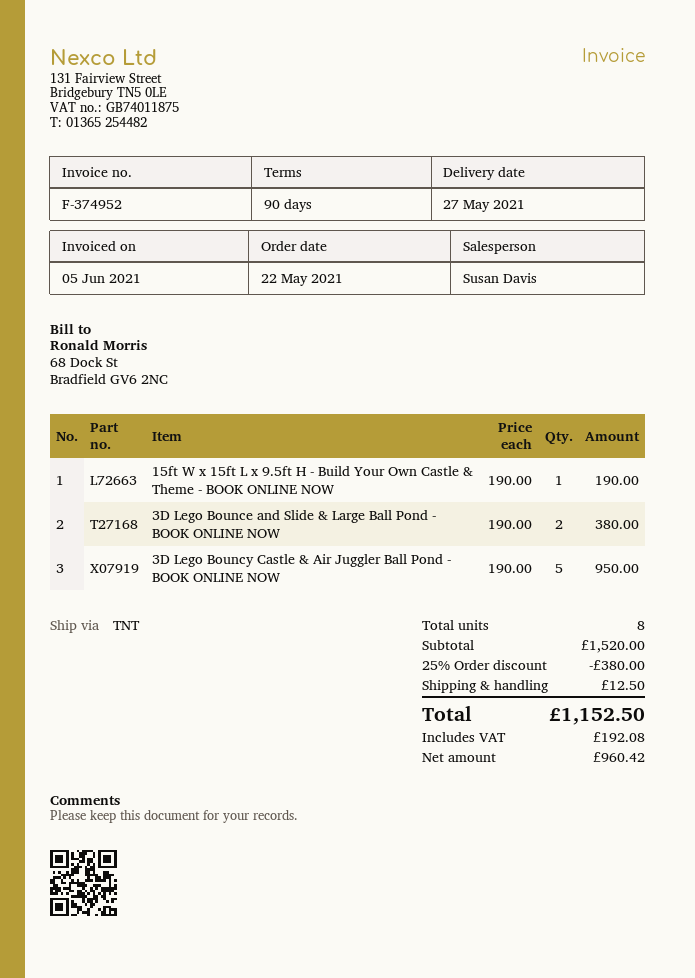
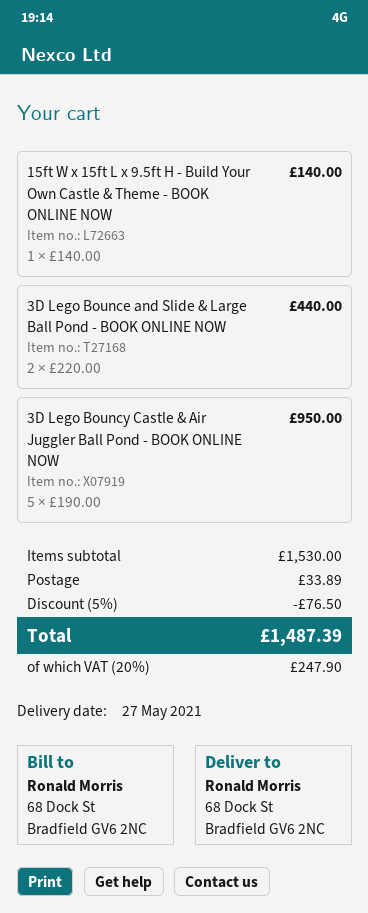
15ft W x 15ft L x 9.5ft H - Build Your Own Castle & Theme - BOOK ONLINE NOW: 1 x 190.00 = 190.00 -> 1 x 140.00 = 140.00
3D Lego Bounce and Slide & Large Ball Pond - BOOK ONLINE NOW: 2 x 190.00 = 380.00 -> 2 x 220.00 = 440.00
subtotal: 1520.00 -> 1530.00
discount: 25% = 380.00 -> 5% = 76.50
shipping: 12.50 -> 33.89
tax: 192.08 -> 247.90
total: 1152.50 -> 1487.39

